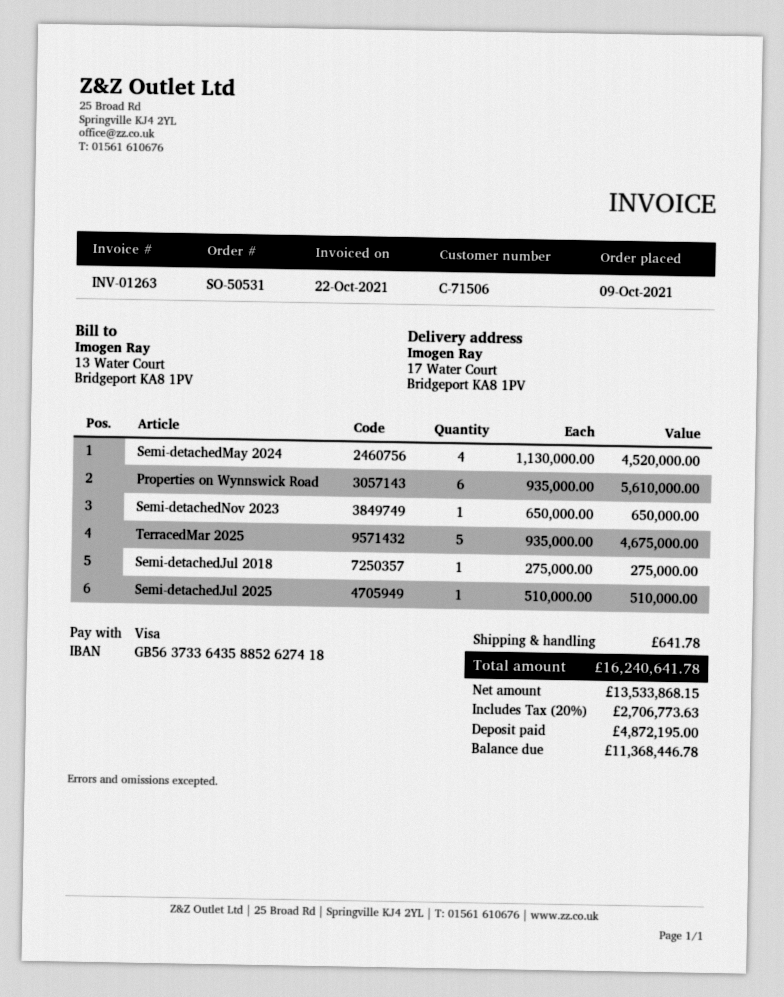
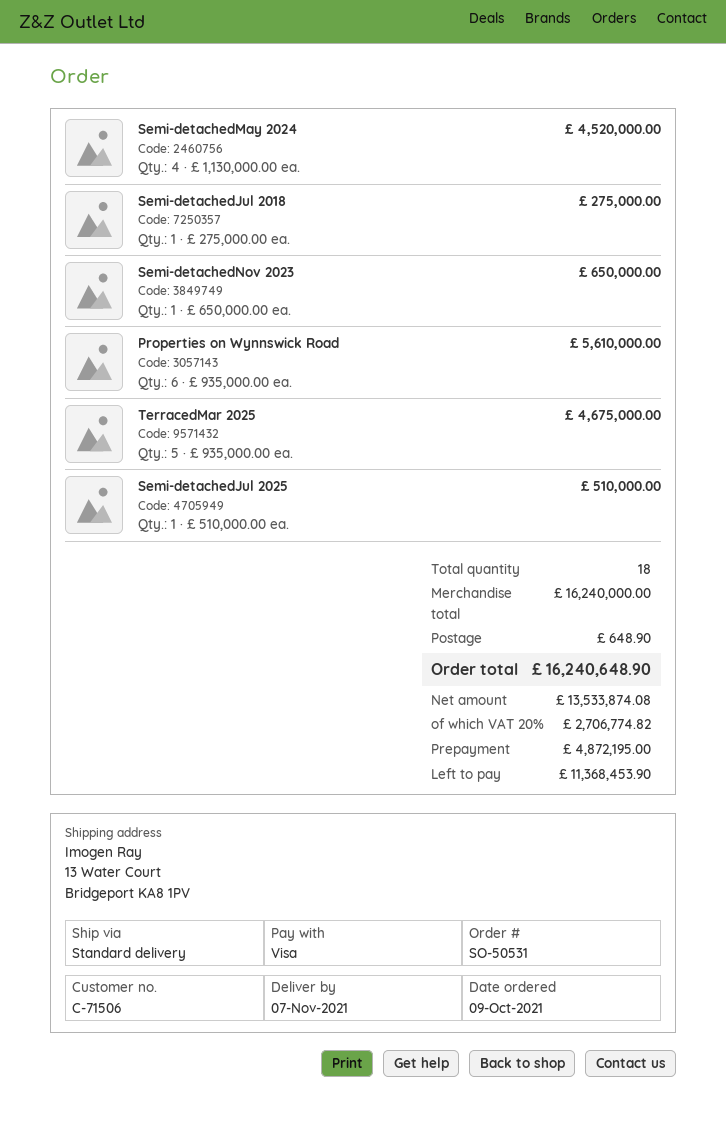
ship to: 17 Water Court, Bridgeport KA8 1PV -> 13 Water Court, Bridgeport KA8 1PV
shipping: 641.78 -> 648.90
net: 13533868.15 -> 13533874.08
tax: 20% = 2706773.63 -> 20% = 2706774.82
total: 16240641.78 -> 16240648.90
balance: 11368446.78 -> 11368453.90

